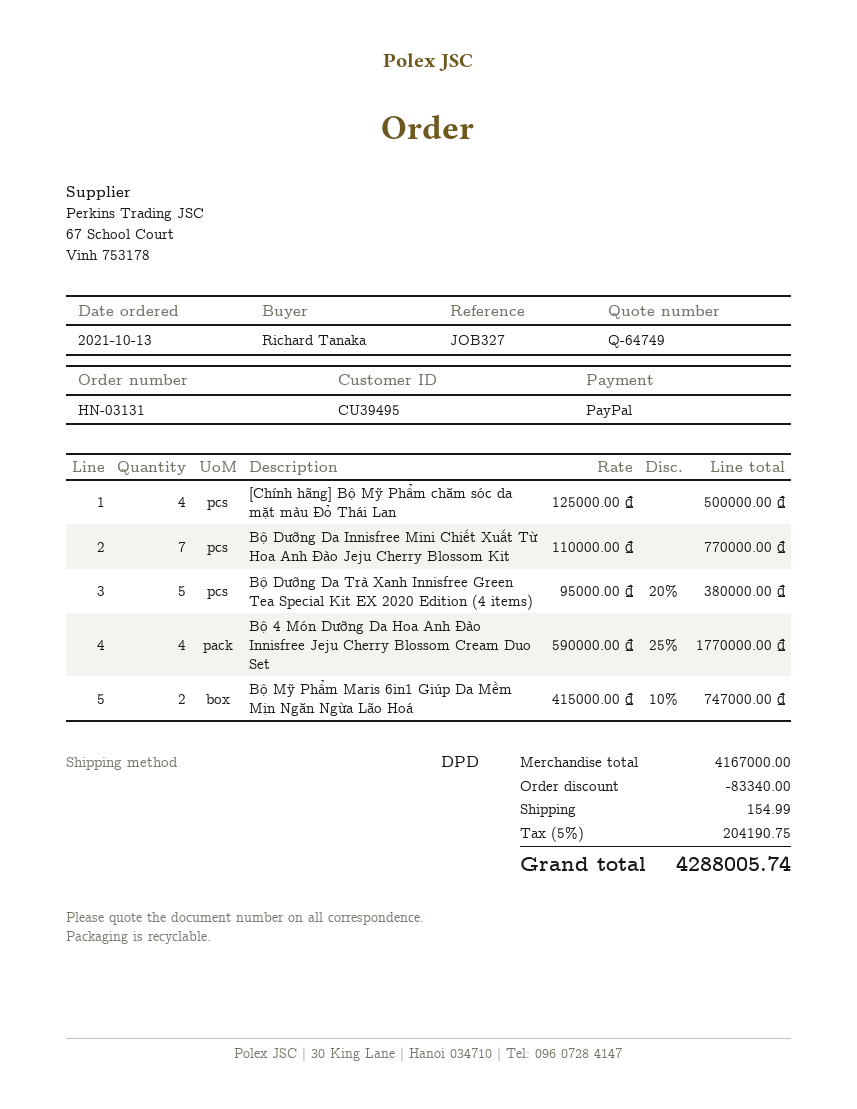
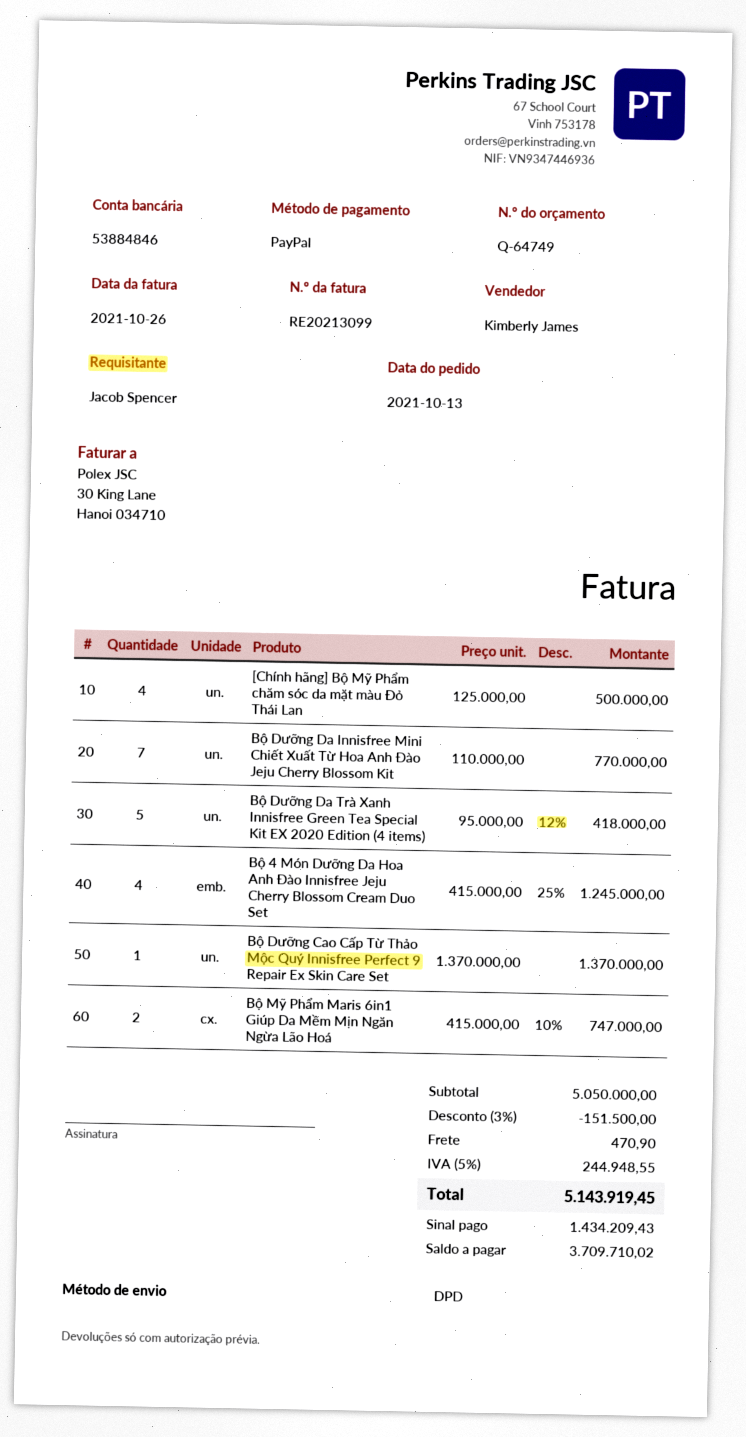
ordered by: Richard Tanaka -> Jacob Spencer
Bộ Dưỡng Da Trà Xanh Innisfree Green Tea Special Kit EX 2020 Edition (4 items): 5 x 95000.00 - 20% = 380000.00 -> 5 x 95000.00 - 12% = 418000.00
Bộ 4 Món Dưỡng Da Hoa Anh Đào Innisfree Jeju Cherry Blossom Cream Duo Set: 4 x 590000.00 - 25% = 1770000.00 -> 4 x 415000.00 - 25% = 1245000.00
Bộ Dưỡng Cao Cấp Từ Thảo Mộc Quý Innisfree Perfect 9 Repair Ex Skin Care Set: none -> 1 x 1370000.00 = 1370000.00
subtotal: 4167000.00 -> 5050000.00
discount: 83340.00 -> 151500.00
shipping: 154.99 -> 470.90
tax: 5% = 204190.75 -> 5% = 244948.55
total: 4288005.74 -> 5143919.45

